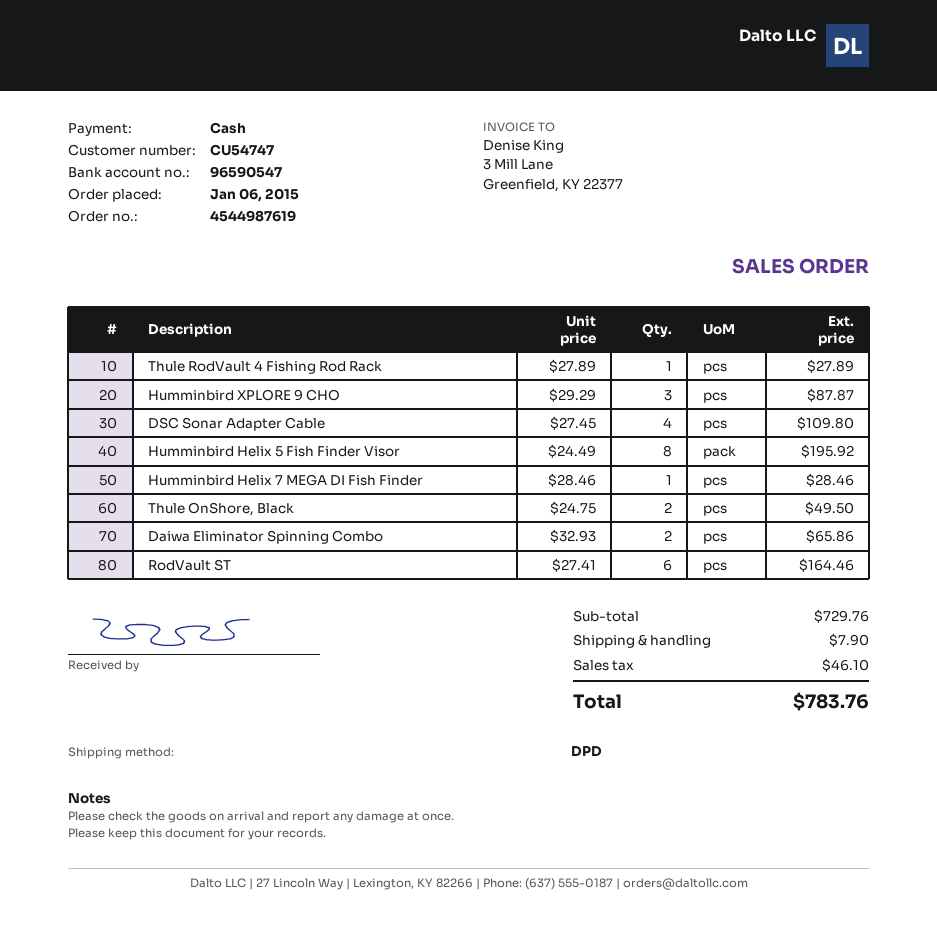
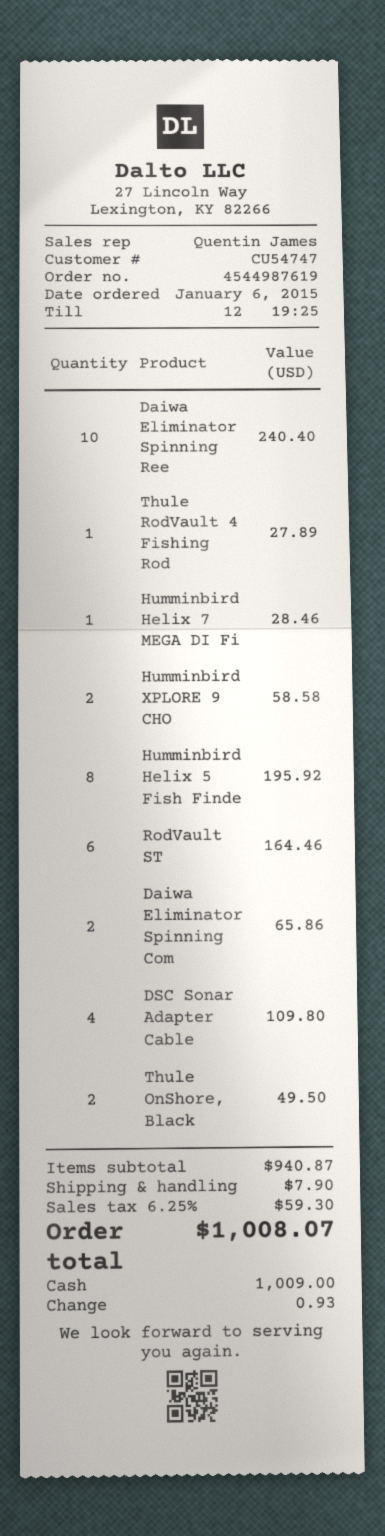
Humminbird XPLORE 9 CHO: 3 for 87.87 -> 2 for 58.58
Daiwa Eliminator Spinning Ree: none -> 10 for 240.40
subtotal: 729.76 -> 940.87
tax: 46.10 -> 59.30
total: 783.76 -> 1008.07

